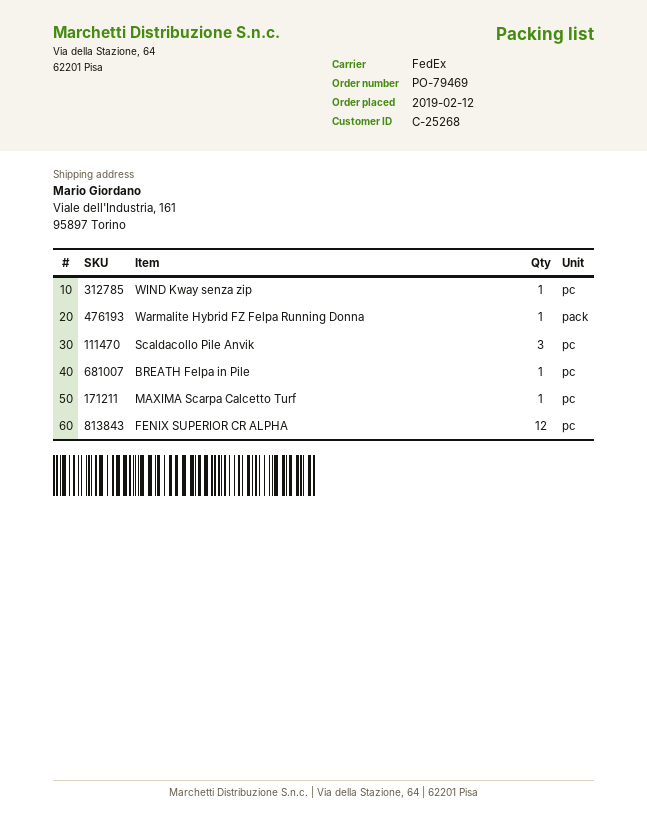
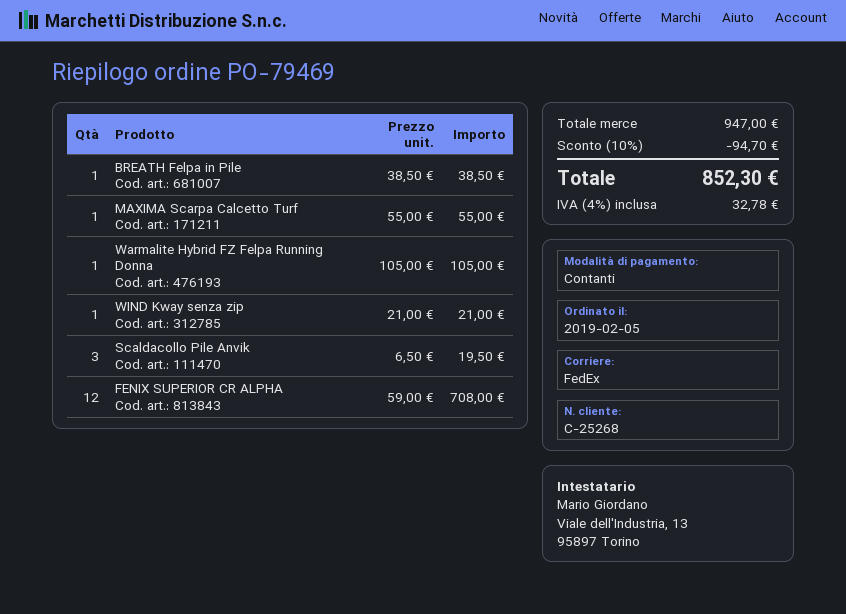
order date: 2019-02-12 -> 2019-02-05

